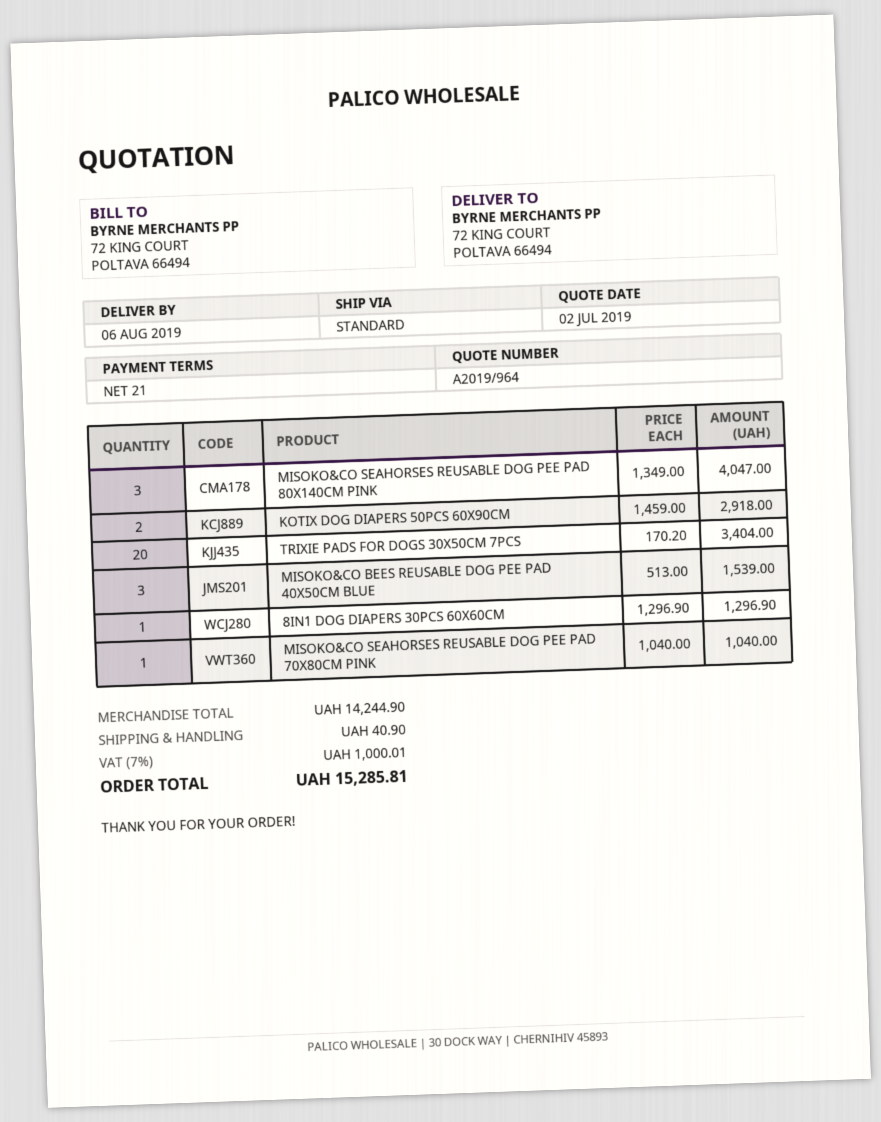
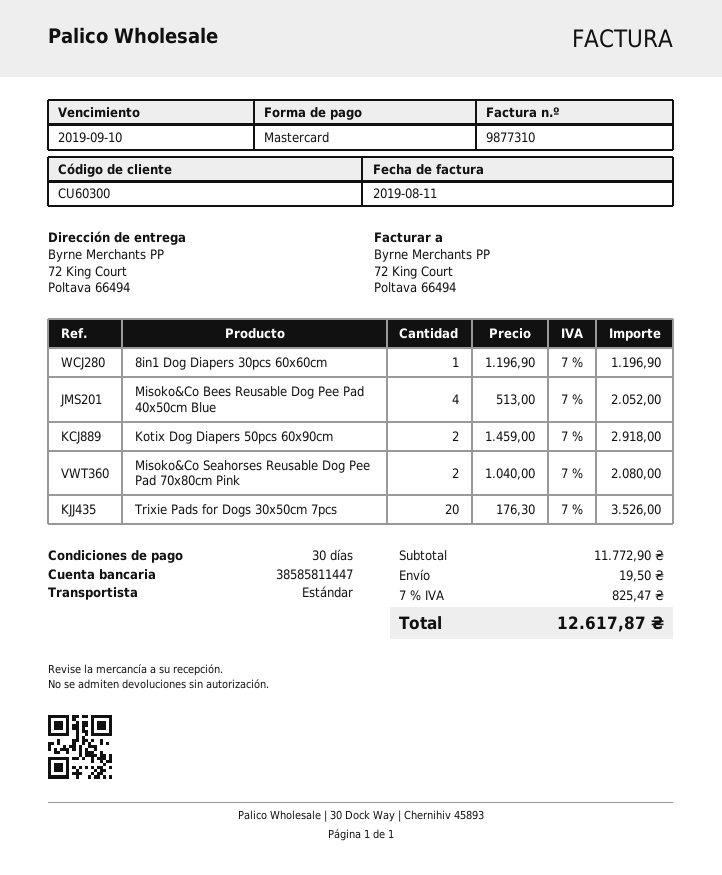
payment terms: 21 days -> 30 days
MISOKO&CO SEAHORSES REUSABLE DOG PEE PAD 80X140CM PINK: 3 x 1349.00 = 4047.00 -> none
TRIXIE PADS FOR DOGS 30X50CM 7PCS: 20 x 170.20 = 3404.00 -> 20 x 176.30 = 3526.00
MISOKO&CO BEES REUSABLE DOG PEE PAD 40X50CM BLUE: 3 x 513.00 = 1539.00 -> 4 x 513.00 = 2052.00
8IN1 DOG DIAPERS 30PCS 60X60CM: 1 x 1296.90 = 1296.90 -> 1 x 1196.90 = 1196.90
MISOKO&CO SEAHORSES REUSABLE DOG PEE PAD 70X80CM PINK: 1 x 1040.00 = 1040.00 -> 2 x 1040.00 = 2080.00
subtotal: 14244.90 -> 11772.90
shipping: 40.90 -> 19.50
tax: 7% = 1000.01 -> 7% = 825.47
total: 15285.81 -> 12617.87

